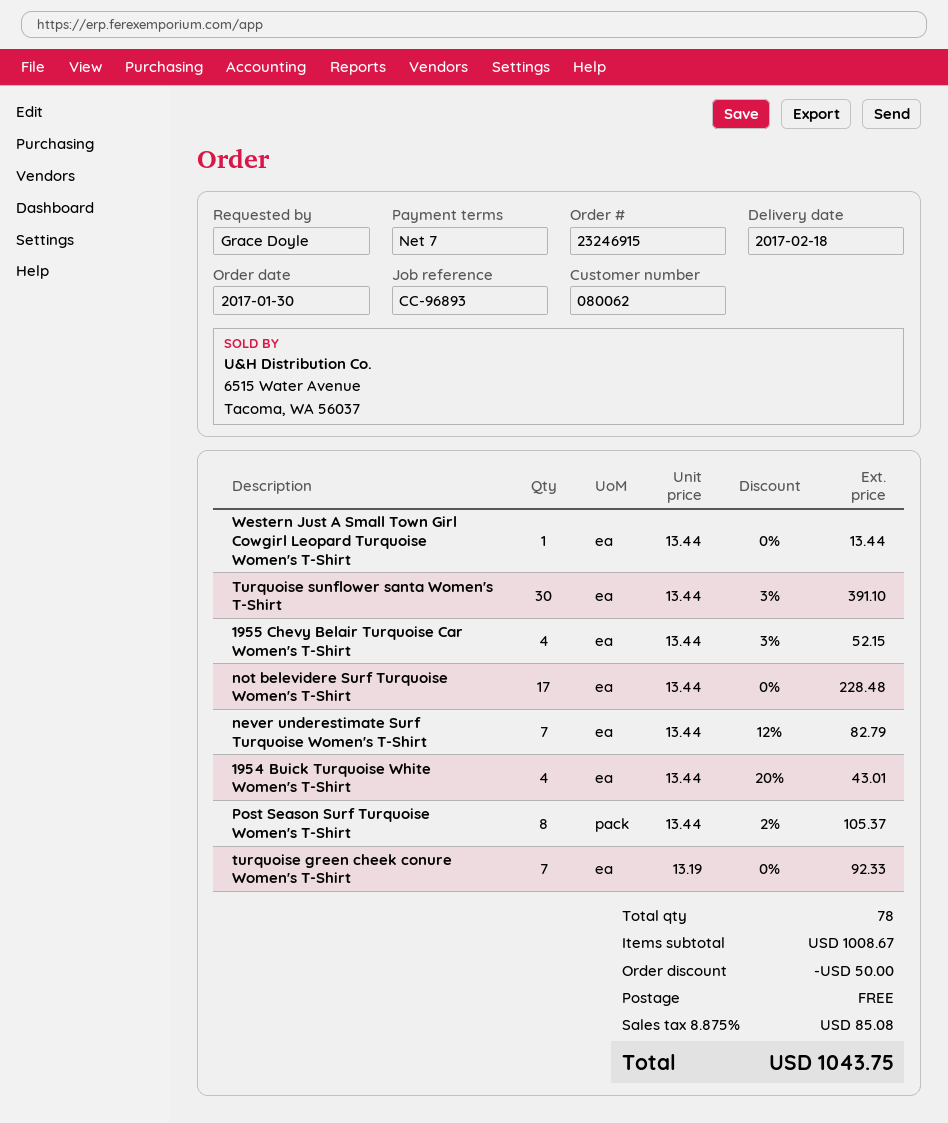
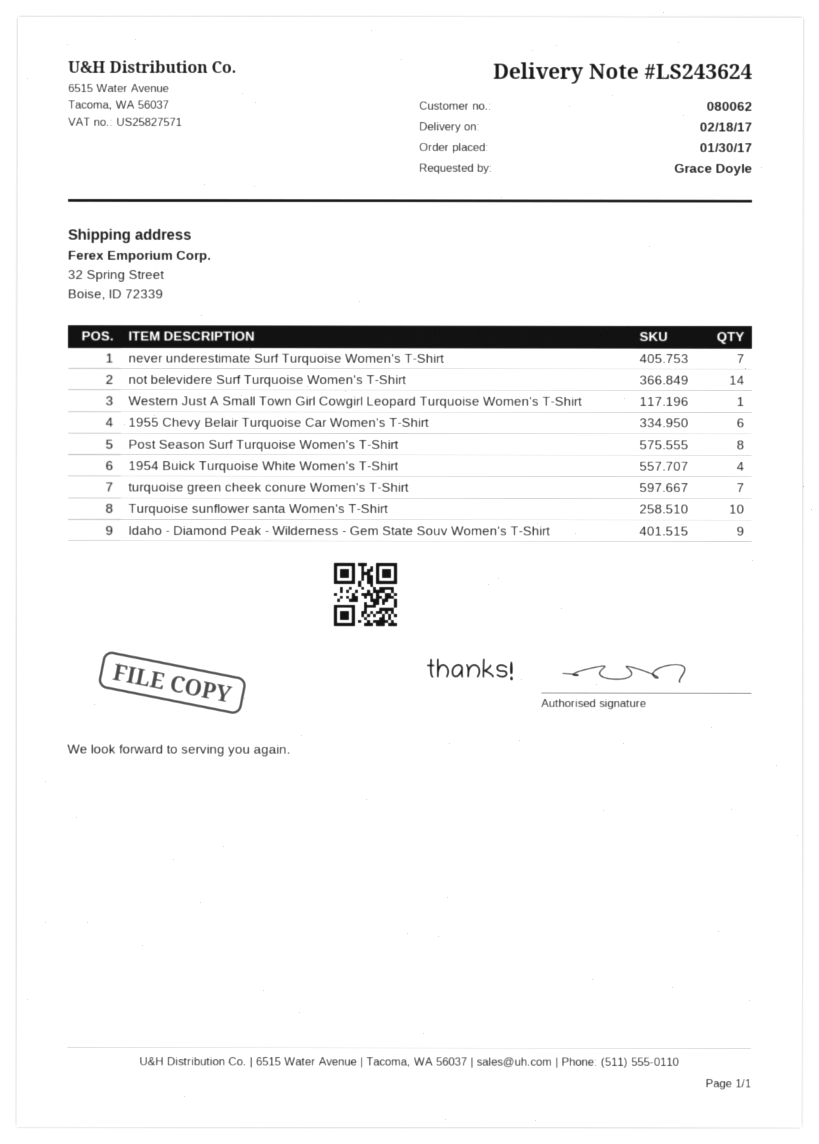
Turquoise sunflower santa Women's T-Shirt: 30 -> 10
1955 Chevy Belair Turquoise Car Women's T-Shirt: 4 -> 6
not belevidere Surf Turquoise Women's T-Shirt: 17 -> 14
Idaho - Diamond Peak - Wilderness - Gem State Souv Women's T-Shirt: none -> 9

